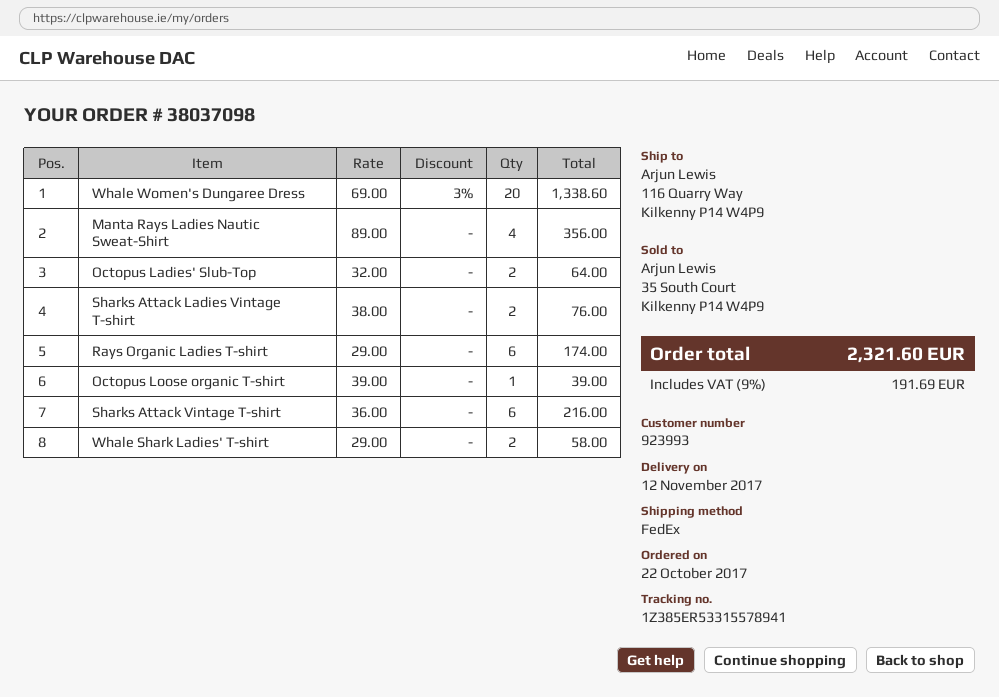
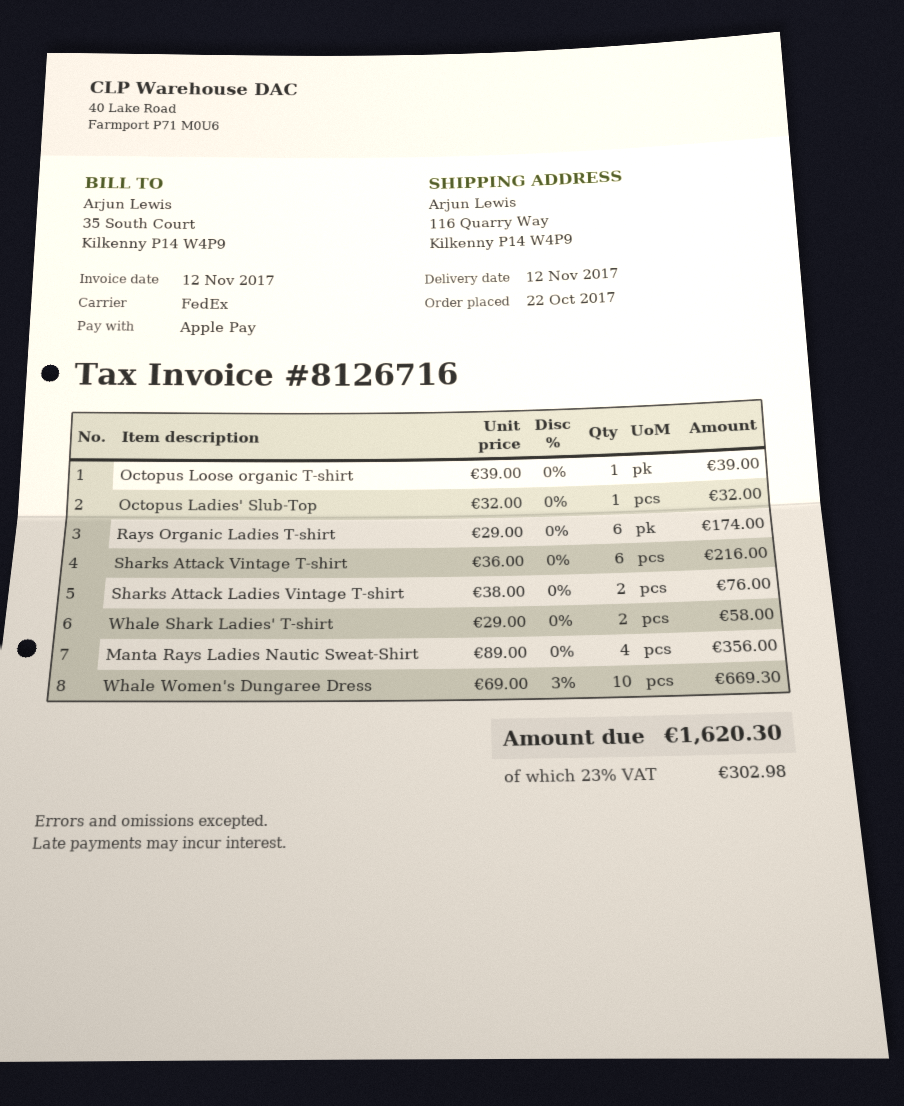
Whale Women's Dungaree Dress: 20 x 69.00 - 3% = 1338.60 -> 10 x 69.00 - 3% = 669.30
Octopus Ladies' Slub-Top: 2 x 32.00 = 64.00 -> 1 x 32.00 = 32.00
tax: 9% = 191.69 -> 23% = 302.98
total: 2321.60 -> 1620.30

